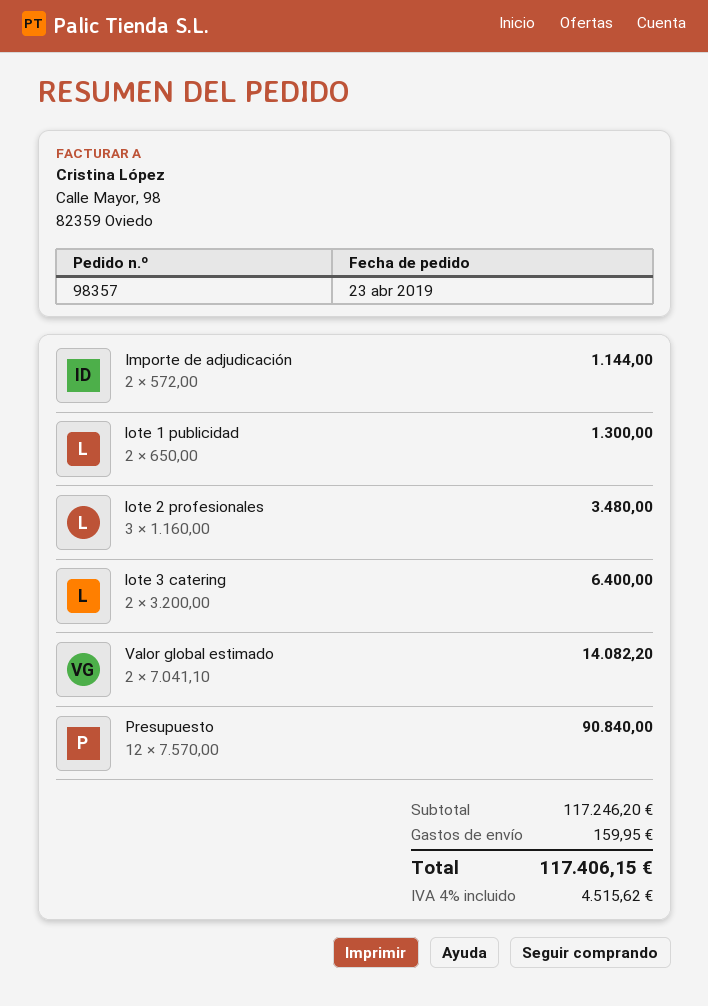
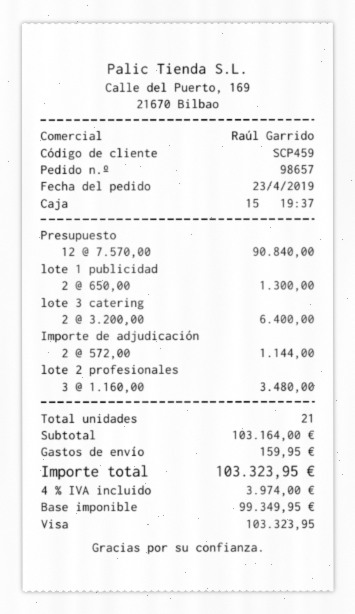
order number: 98357 -> 98657
Valor global estimado: 2 x 7041.10 = 14082.20 -> none
subtotal: 117246.20 -> 103164.00
tax: 4% = 4515.62 -> 4% = 3974.00
total: 117406.15 -> 103323.95

